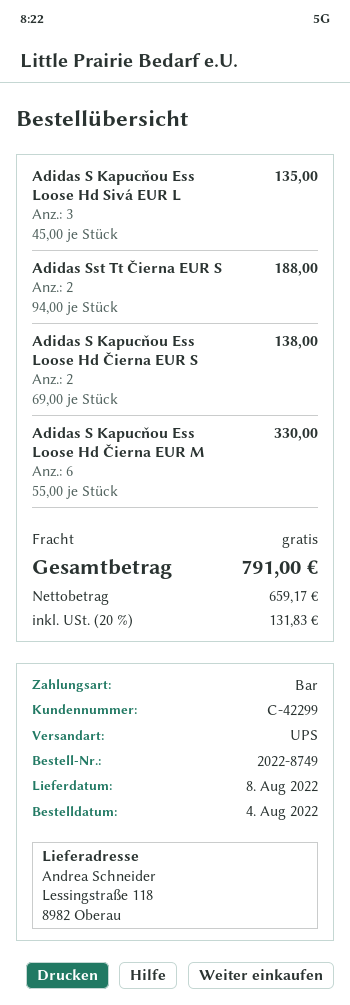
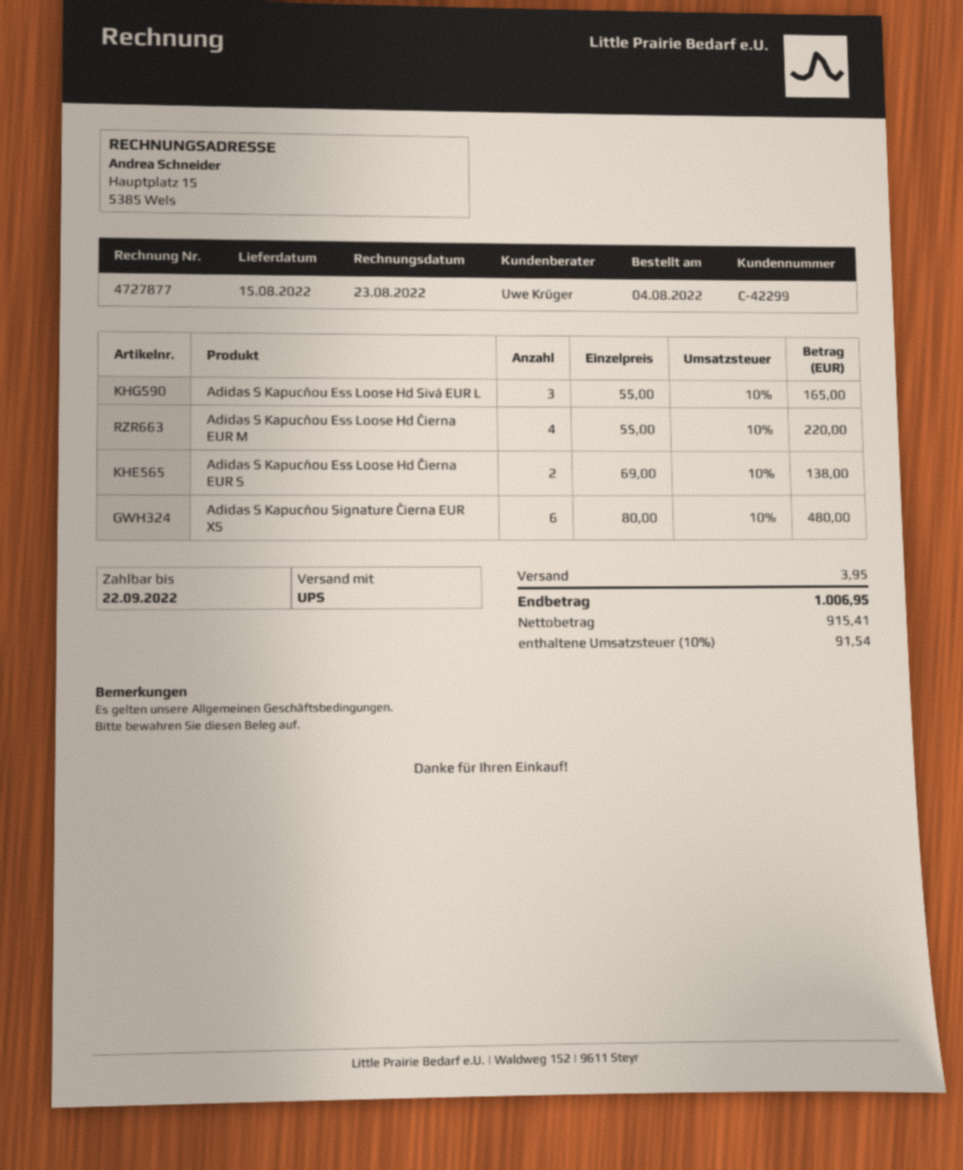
delivery date: 2022-08-08 -> 2022-08-15
Adidas S Kapucňou Ess Loose Hd Sivá EUR L: 3 x 45.00 = 135.00 -> 3 x 55.00 = 165.00
Adidas Sst Tt Čierna EUR S: 2 x 94.00 = 188.00 -> none
Adidas S Kapucňou Ess Loose Hd Čierna EUR M: 6 x 55.00 = 330.00 -> 4 x 55.00 = 220.00
Adidas S Kapucňou Signature Čierna EUR XS: none -> 6 x 80.00 = 480.00
shipping: 0.00 -> 3.95
net: 659.17 -> 915.41
tax: 20% = 131.83 -> 10% = 91.54
total: 791.00 -> 1006.95

